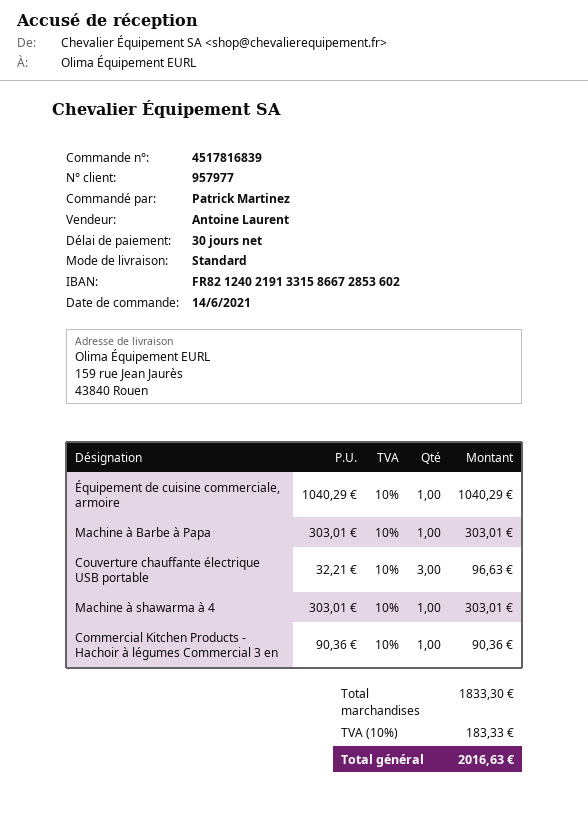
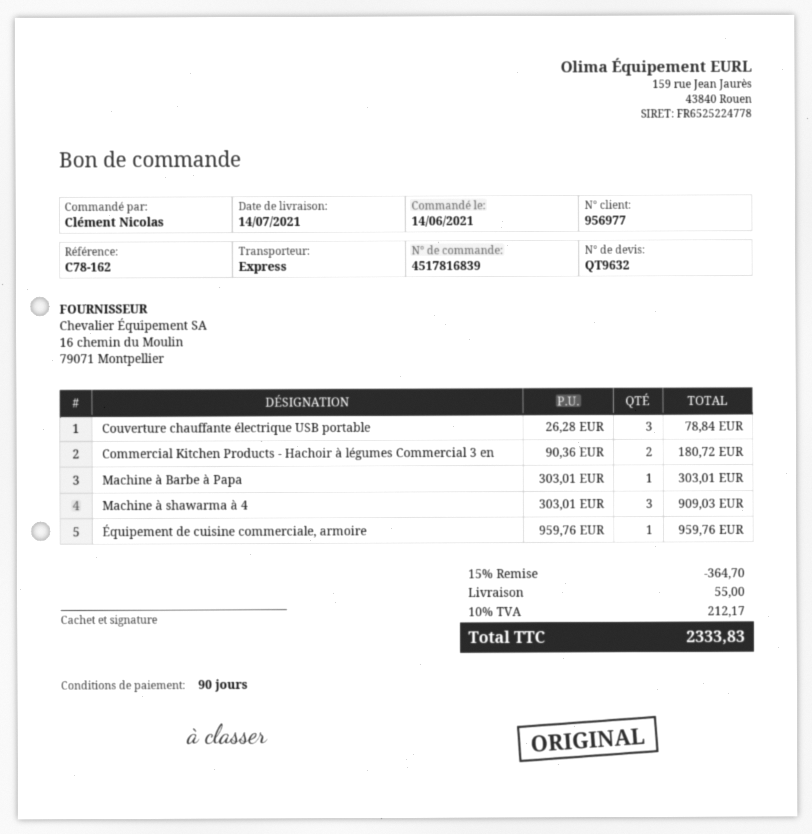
payment terms: 30 days -> 90 days
customer number: 957977 -> 956977
ordered by: Patrick Martinez -> Clément Nicolas
shipping method: standard -> express
Équipement de cuisine commerciale, armoire: 1 x 1040.29 = 1040.29 -> 1 x 959.76 = 959.76
Couverture chauffante électrique USB portable: 3 x 32.21 = 96.63 -> 3 x 26.28 = 78.84
Machine à shawarma à 4: 1 x 303.01 = 303.01 -> 3 x 303.01 = 909.03
Commercial Kitchen Products - Hachoir à légumes Commercial 3 en: 1 x 90.36 = 90.36 -> 2 x 90.36 = 180.72
discount: none -> 15% = 364.70
shipping: none -> 55.00
tax: 10% = 183.33 -> 10% = 212.17
total: 2016.63 -> 2333.83

